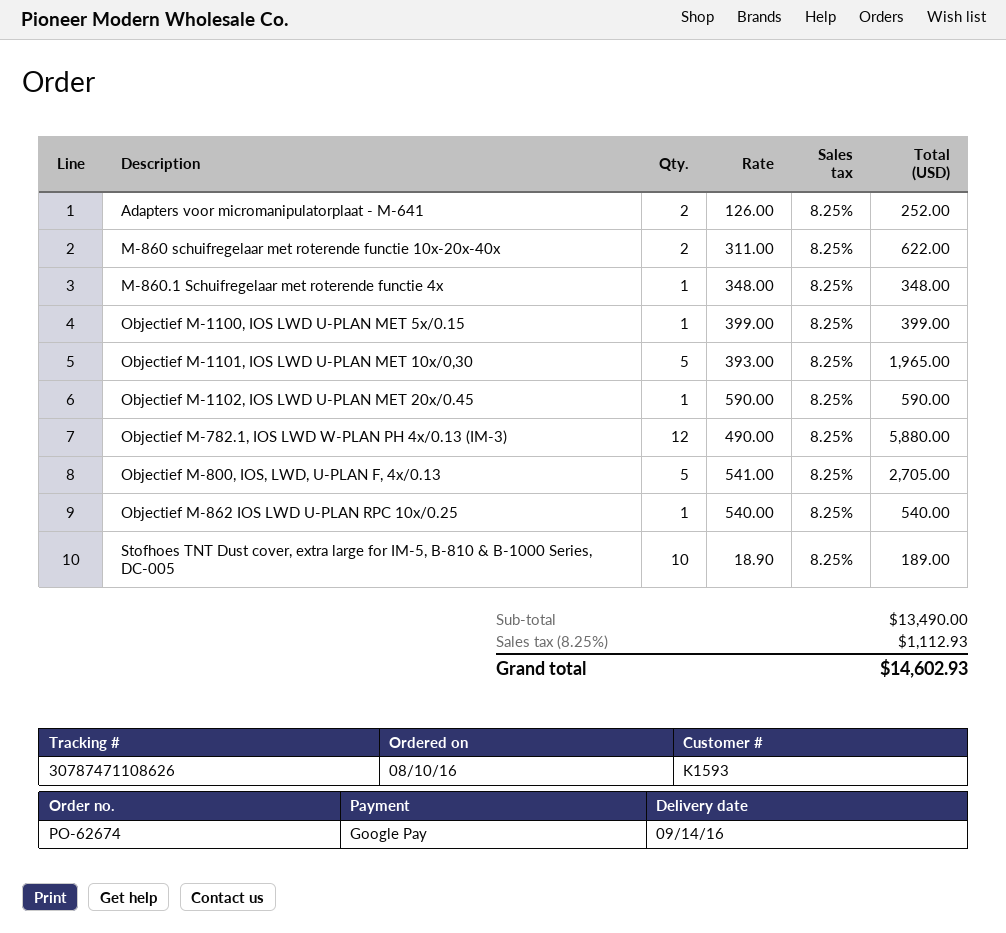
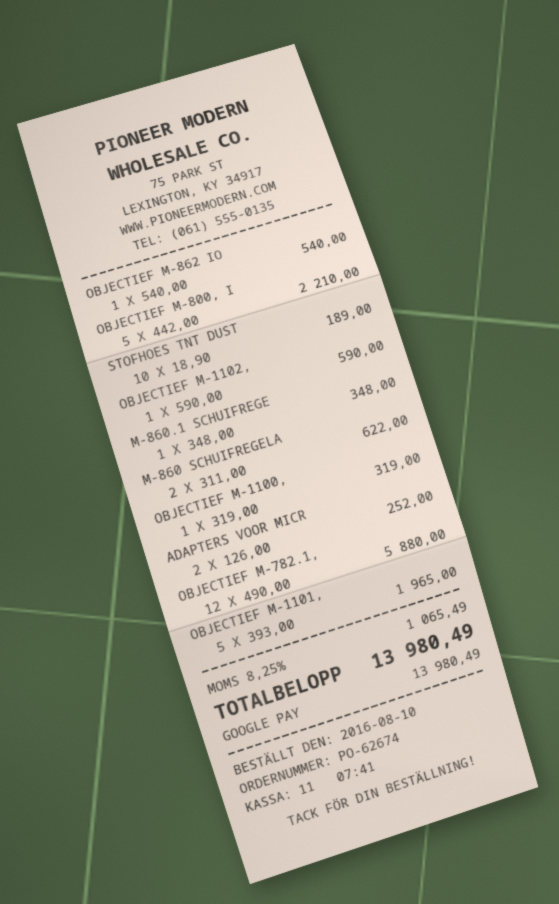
Objectief M-1100, IOS LWD U-PLAN MET 5x/0.15: 1 x 399.00 = 399.00 -> 1 x 319.00 = 319.00
Objectief M-800, IOS, LWD, U-PLAN F, 4x/0.13: 5 x 541.00 = 2705.00 -> 5 x 442.00 = 2210.00
tax: 8.25% = 1112.93 -> 8.25% = 1065.49
total: 14602.93 -> 13980.49

